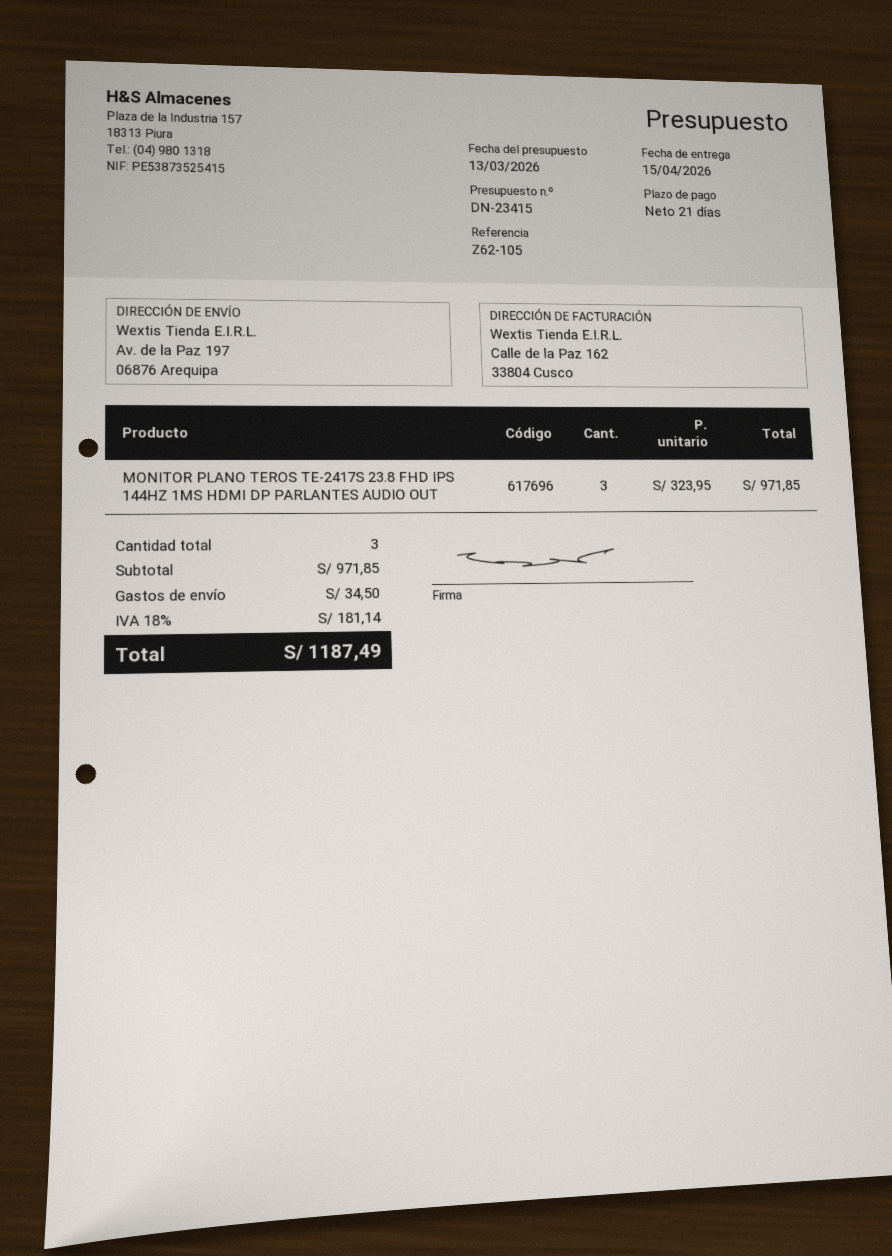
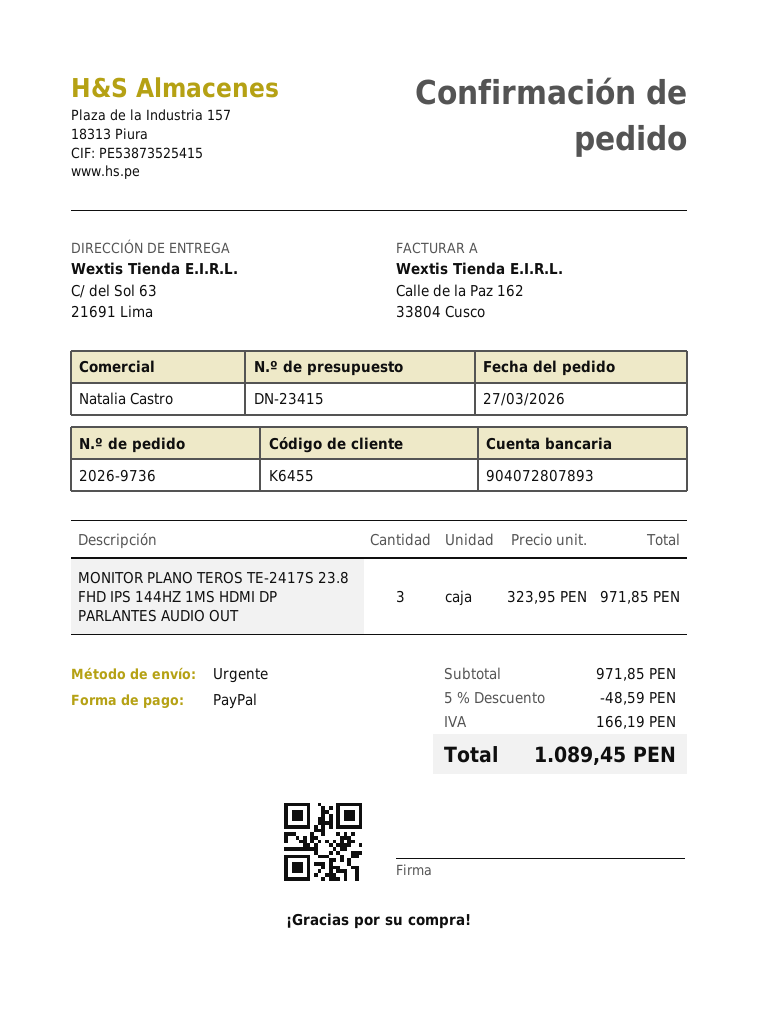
ship to: Av. de la Paz 197, 06876 Arequipa -> C/ del Sol 63, 21691 Lima
discount: none -> 5% = 48.59
shipping: 34.50 -> none
tax: 181.14 -> 166.19
total: 1187.49 -> 1089.45

